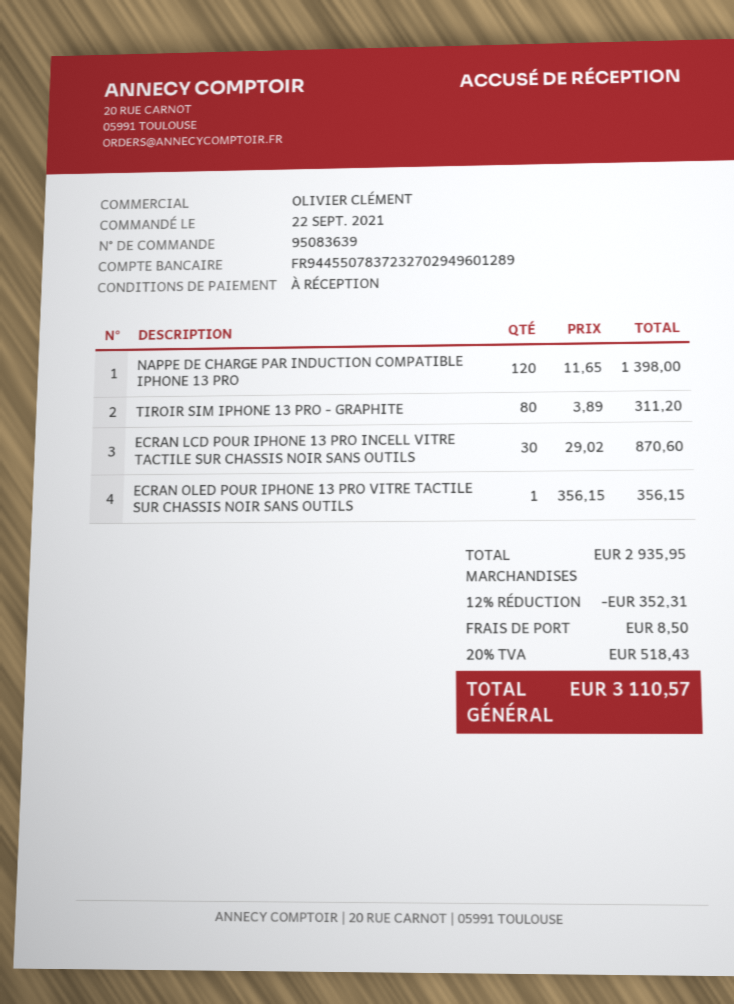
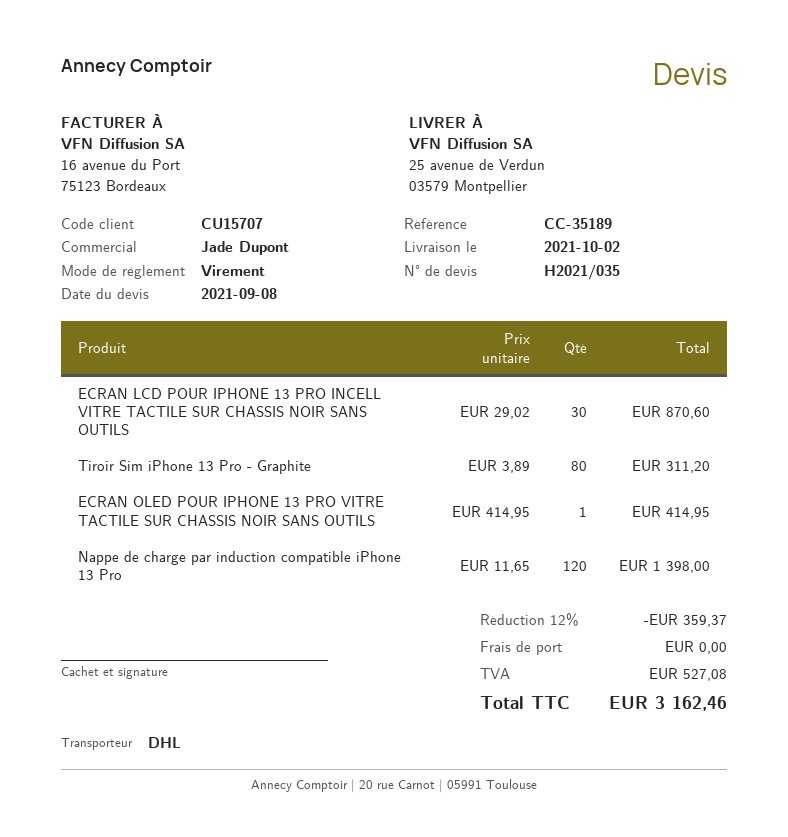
sales rep: OLIVIER CLÉMENT -> Jade Dupont
ECRAN OLED POUR IPHONE 13 PRO VITRE TACTILE SUR CHASSIS NOIR SANS OUTILS: 1 x 356.15 = 356.15 -> 1 x 414.95 = 414.95
discount: 12% = 352.31 -> 12% = 359.37
shipping: 8.50 -> 0.00
tax: 518.43 -> 527.08
total: 3110.57 -> 3162.46

